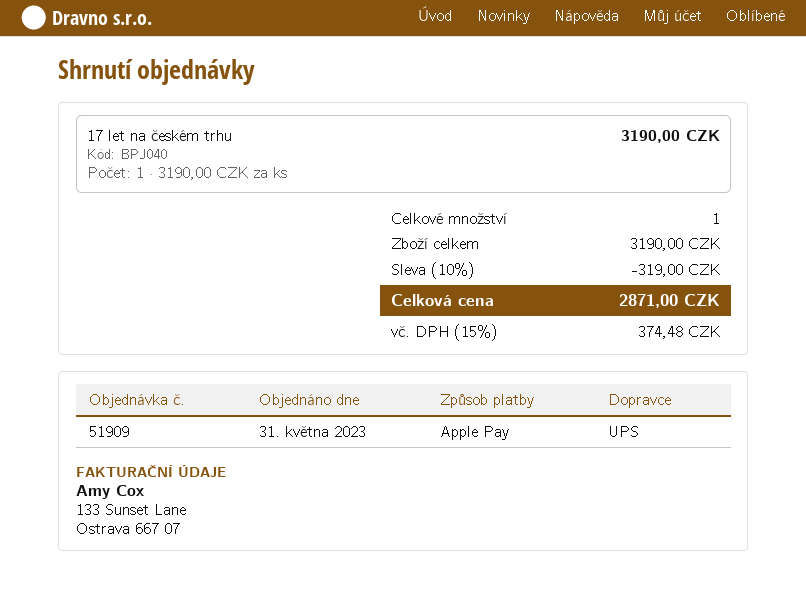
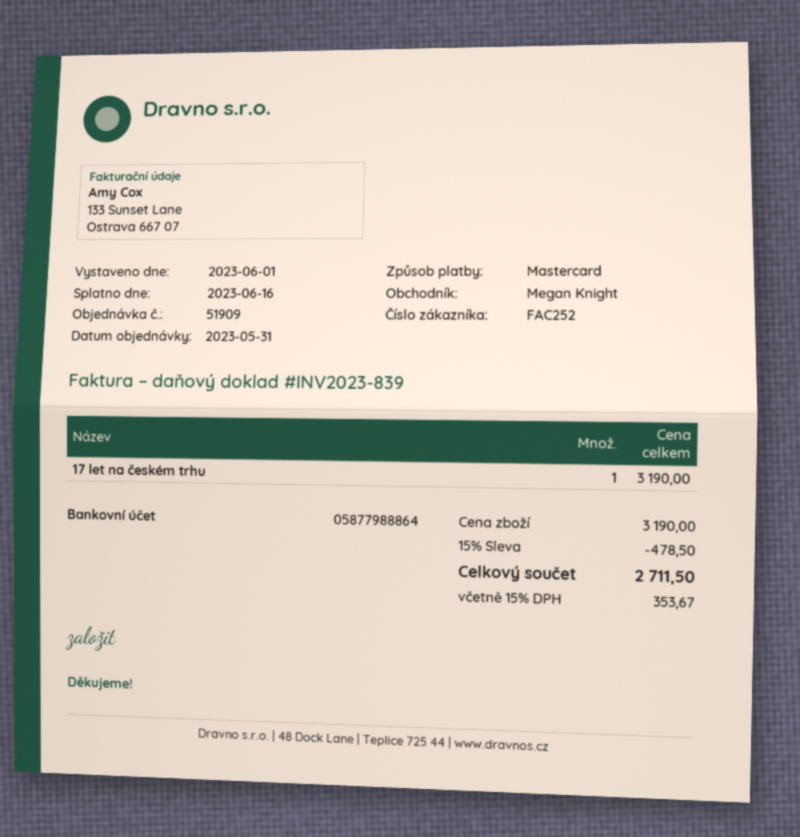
payment method: Apple Pay -> Mastercard
discount: 10% = 319.00 -> 15% = 478.50
tax: 15% = 374.48 -> 15% = 353.67
total: 2871.00 -> 2711.50

